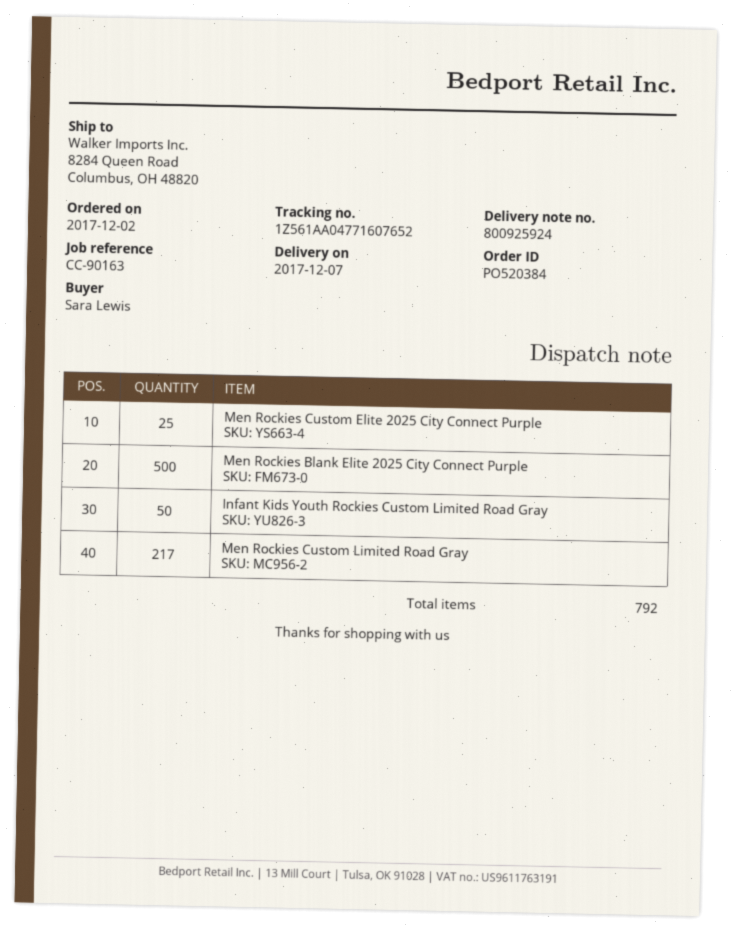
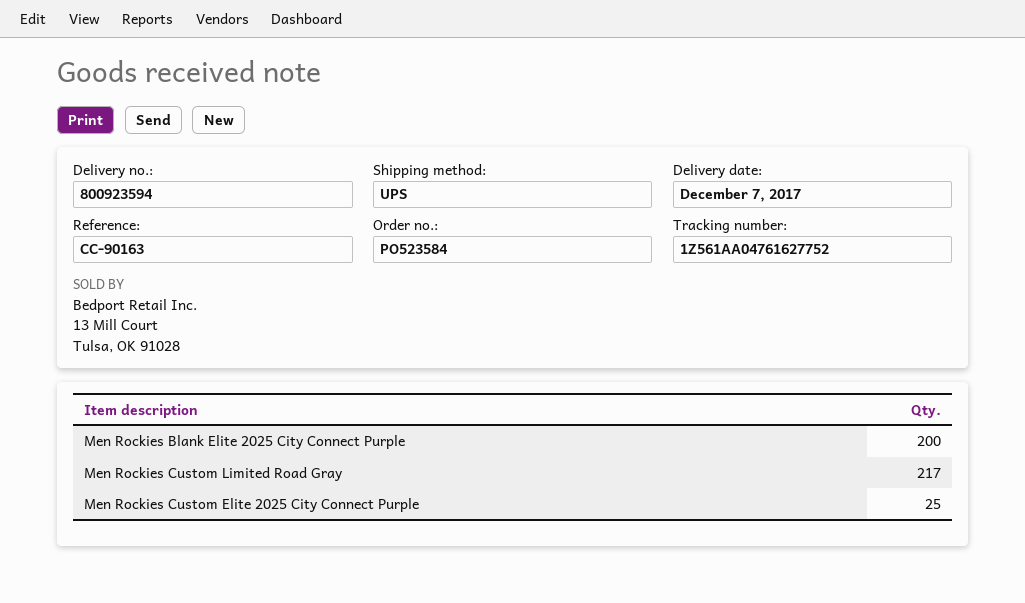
order number: PO520384 -> PO523584
delivery note number: 800925924 -> 800923594
tracking number: 1Z561AA04771607652 -> 1Z561AA04761627752
Men Rockies Blank Elite 2025 City Connect Purple: 500 -> 200
Infant Kids Youth Rockies Custom Limited Road Gray: 50 -> none

